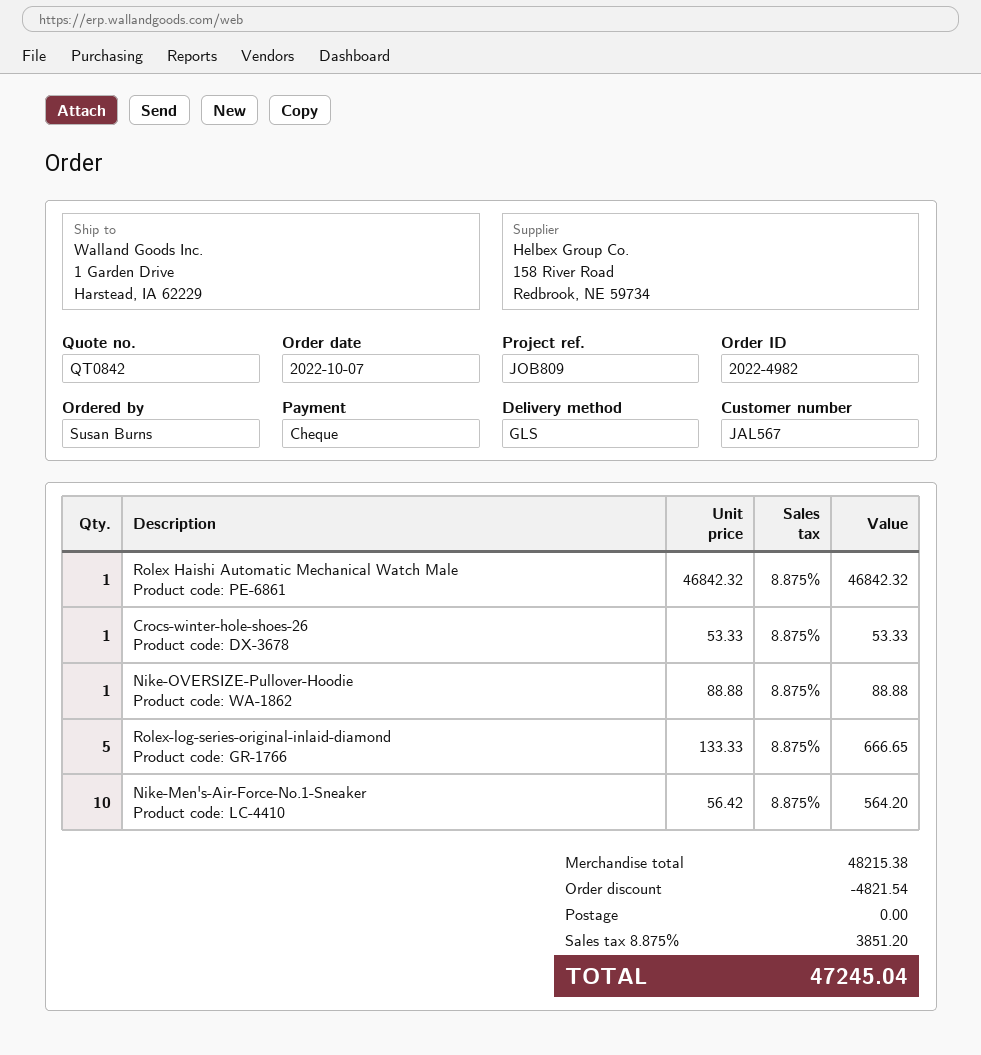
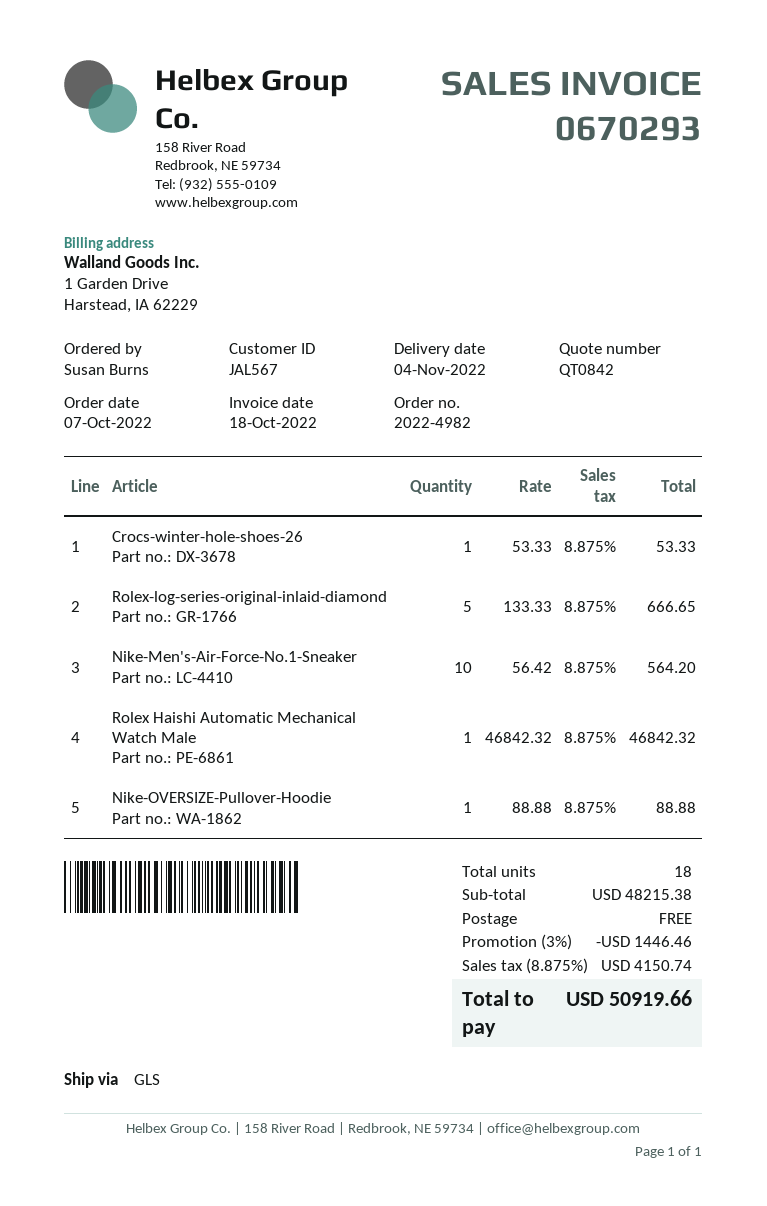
discount: 4821.54 -> 1446.46
tax: 8.875% = 3851.20 -> 8.875% = 4150.74
total: 47245.04 -> 50919.66

